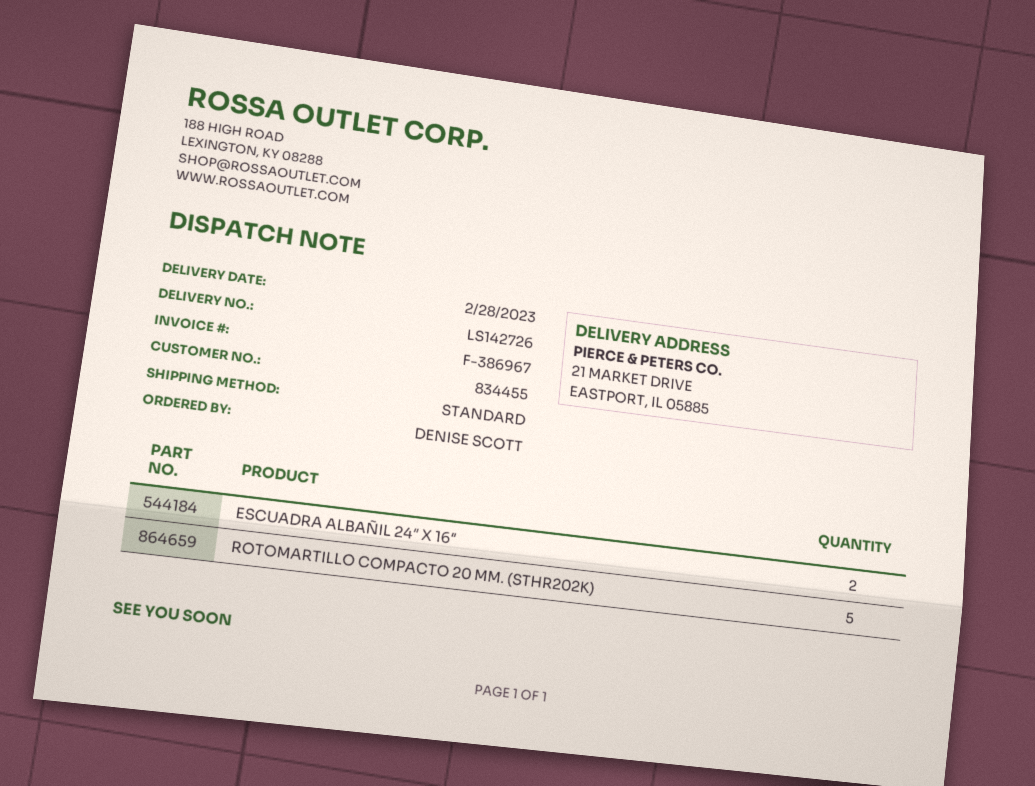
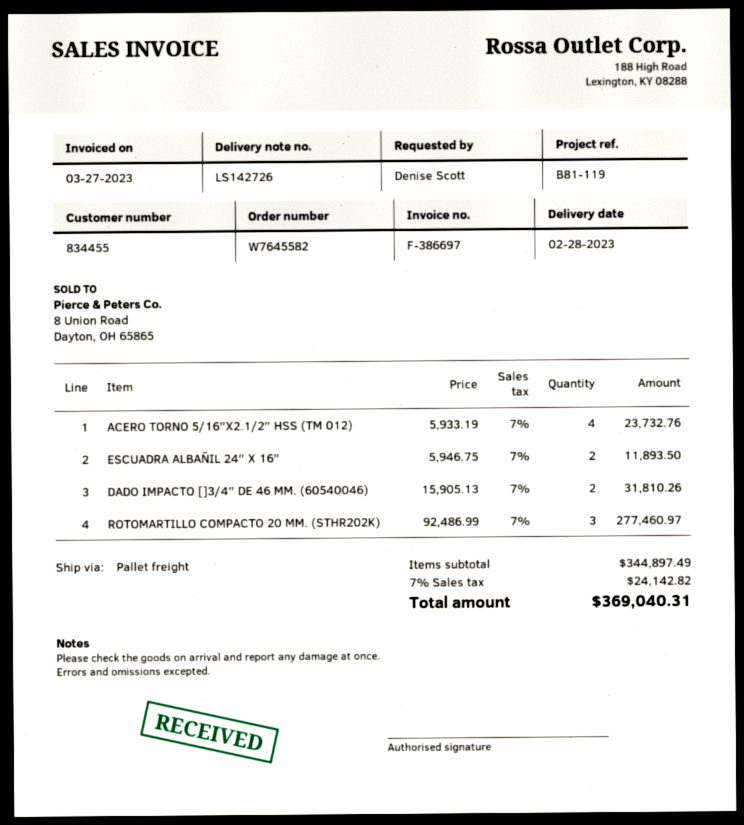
invoice number: F-386967 -> F-386697
shipping method: standard -> pallet freight
ROTOMARTILLO COMPACTO 20 MM. (STHR202K): 5 -> 3
ACERO TORNO 5/16″X2.1/2″ HSS (TM 012): none -> 4
DADO IMPACTO []3/4″ DE 46 MM. (60540046): none -> 2

